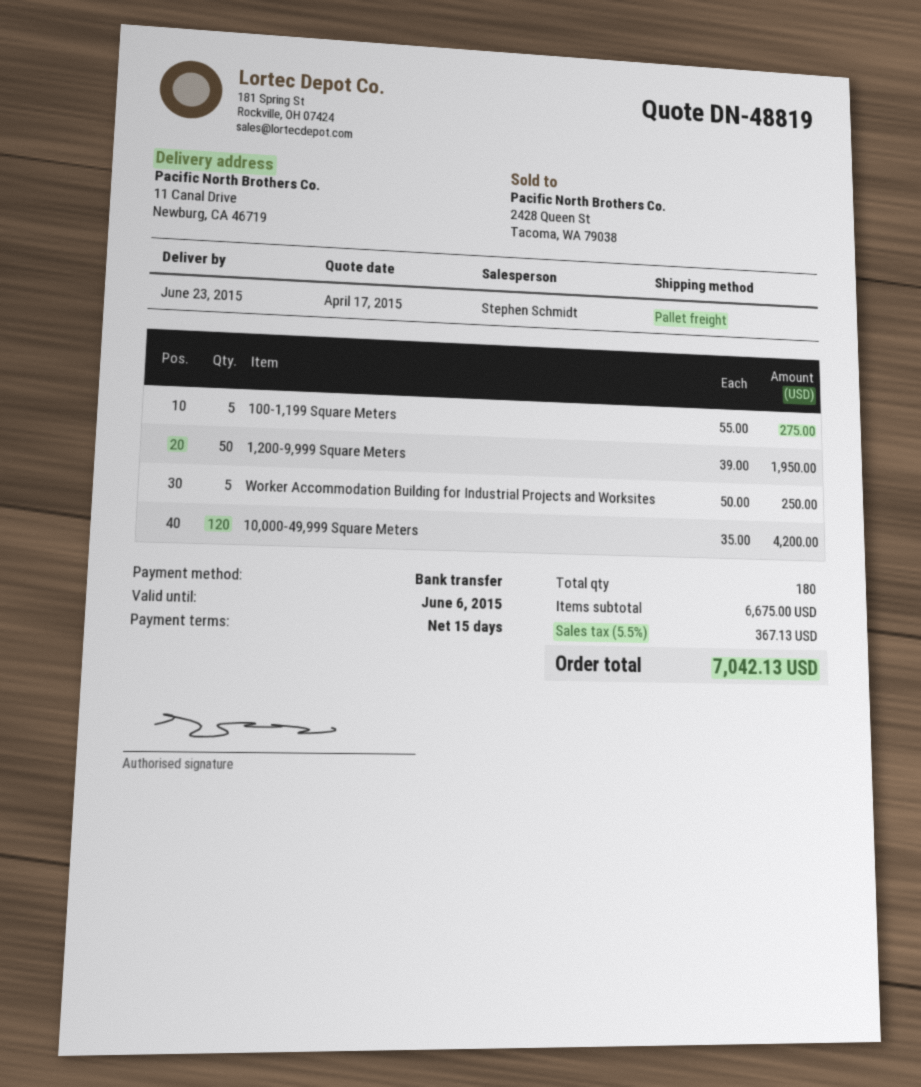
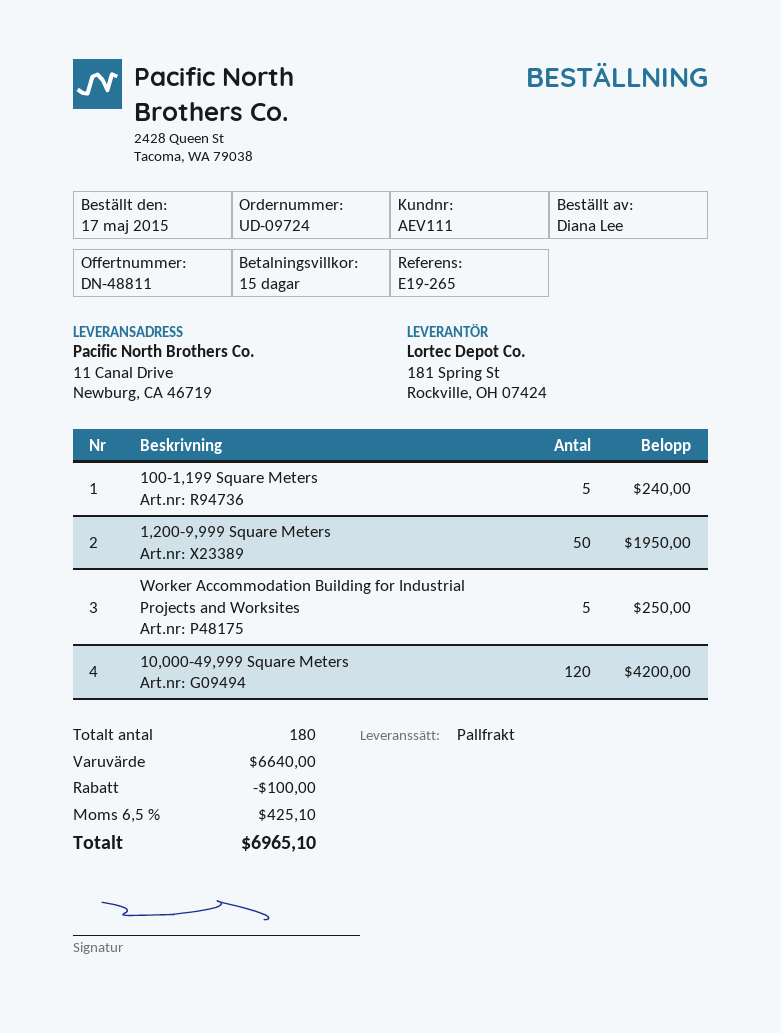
quote number: DN-48819 -> DN-48811
100-1,199 Square Meters: 5 for 275.00 -> 5 for 240.00
subtotal: 6675.00 -> 6640.00
discount: none -> 100.00
tax: 5.5% = 367.13 -> 6.5% = 425.10
total: 7042.13 -> 6965.10

